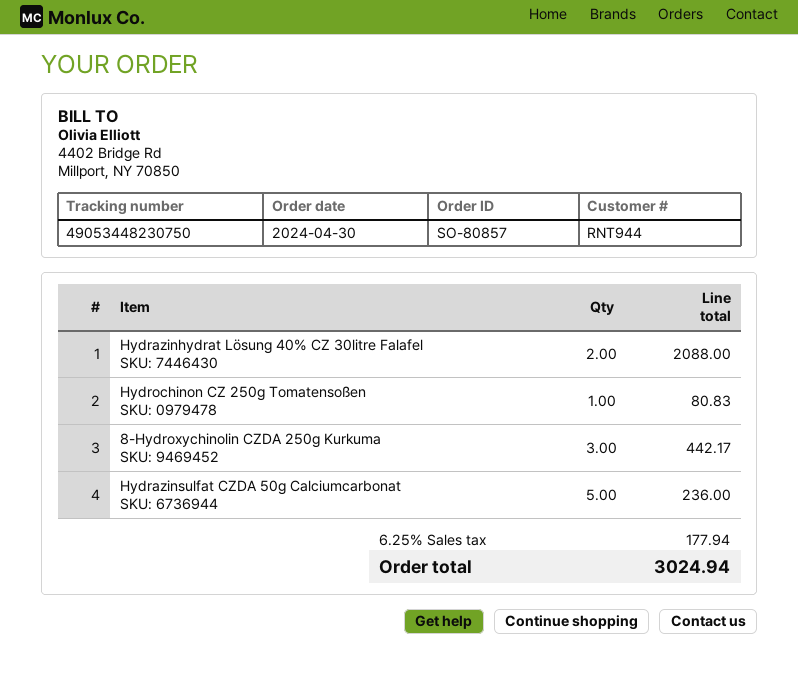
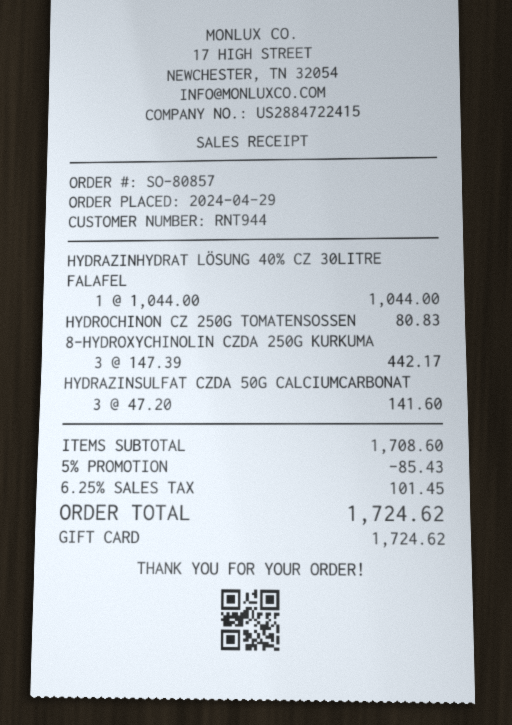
order date: 2024-04-30 -> 2024-04-29
Hydrazinhydrat Lösung 40% CZ 30litre Falafel: 2 for 2088.00 -> 1 for 1044.00
Hydrazinsulfat CZDA 50g Calciumcarbonat: 5 for 236.00 -> 3 for 141.60
discount: none -> 5% = 85.43
tax: 6.25% = 177.94 -> 6.25% = 101.45
total: 3024.94 -> 1724.62

